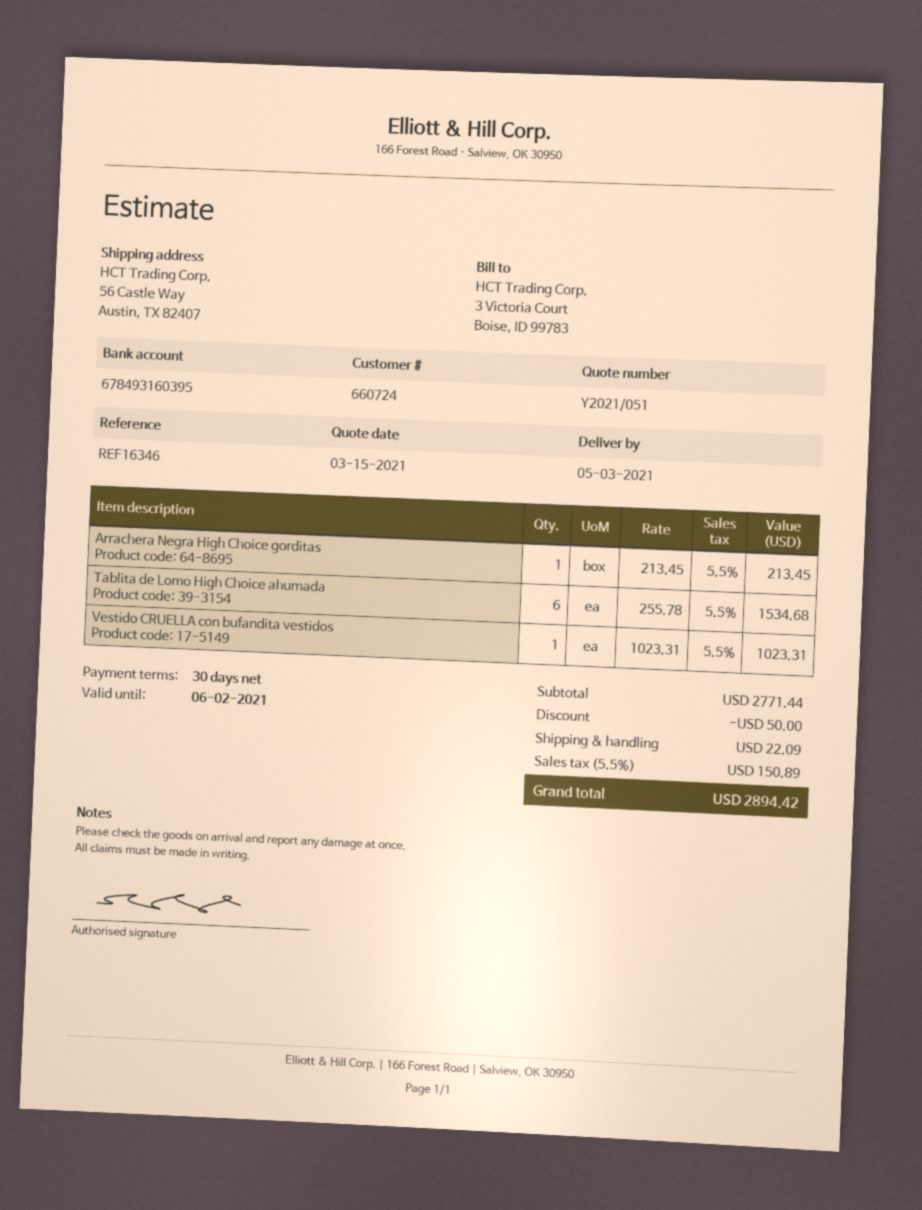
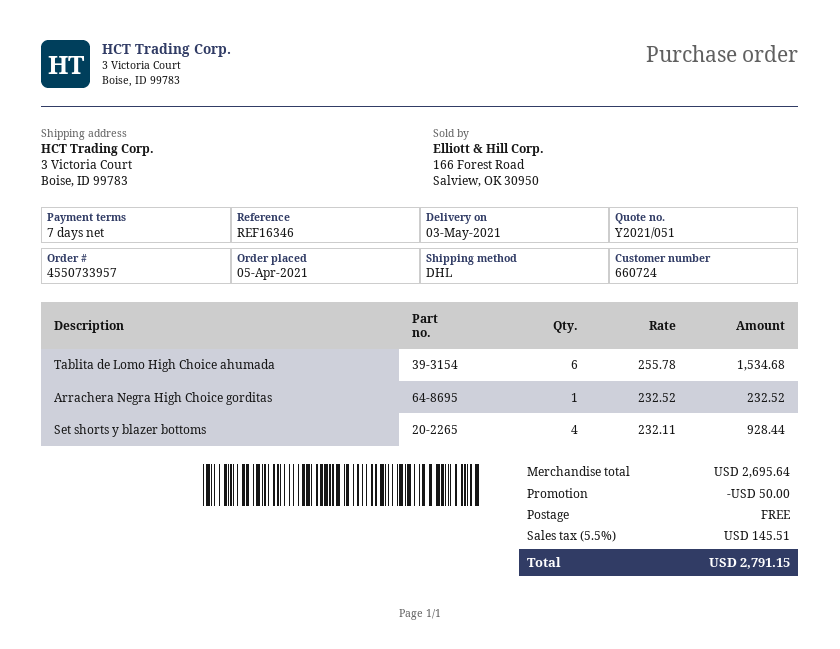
payment terms: 30 days -> 7 days
ship to: 56 Castle Way, Austin, TX 82407 -> 3 Victoria Court, Boise, ID 99783
Arrachera Negra High Choice gorditas: 1 x 213.45 = 213.45 -> 1 x 232.52 = 232.52
Vestido CRUELLA con bufandita vestidos: 1 x 1023.31 = 1023.31 -> none
Set shorts y blazer bottoms: none -> 4 x 232.11 = 928.44
subtotal: 2771.44 -> 2695.64
shipping: 22.09 -> 0.00
tax: 5.5% = 150.89 -> 5.5% = 145.51
total: 2894.42 -> 2791.15

